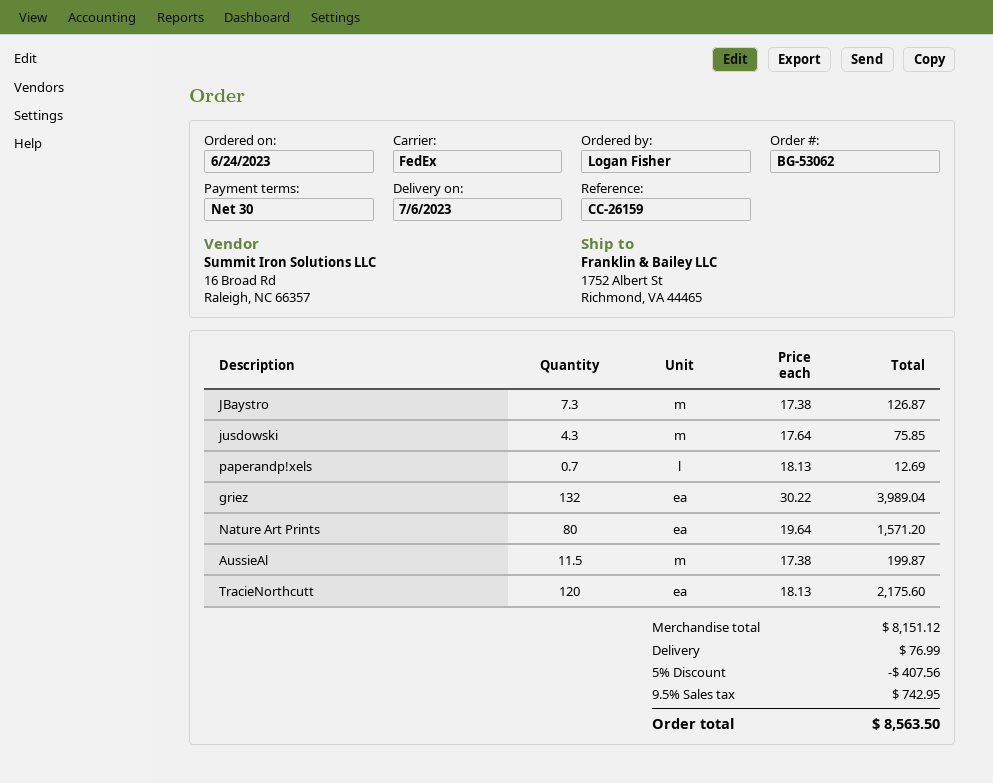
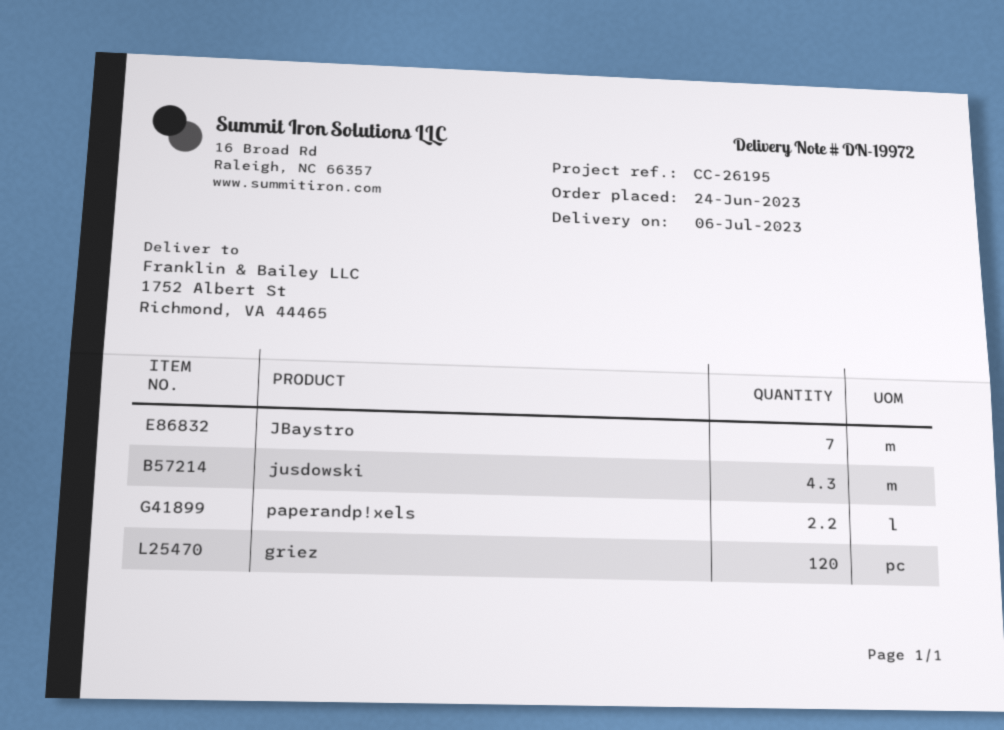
reference: CC-26159 -> CC-26195
JBaystro: 7.3 -> 7
paperandp!xels: 0.7 -> 2.2
griez: 132 -> 120
Nature Art Prints: 80 -> none
AussieAl: 11.5 -> none
TracieNorthcutt: 120 -> none

